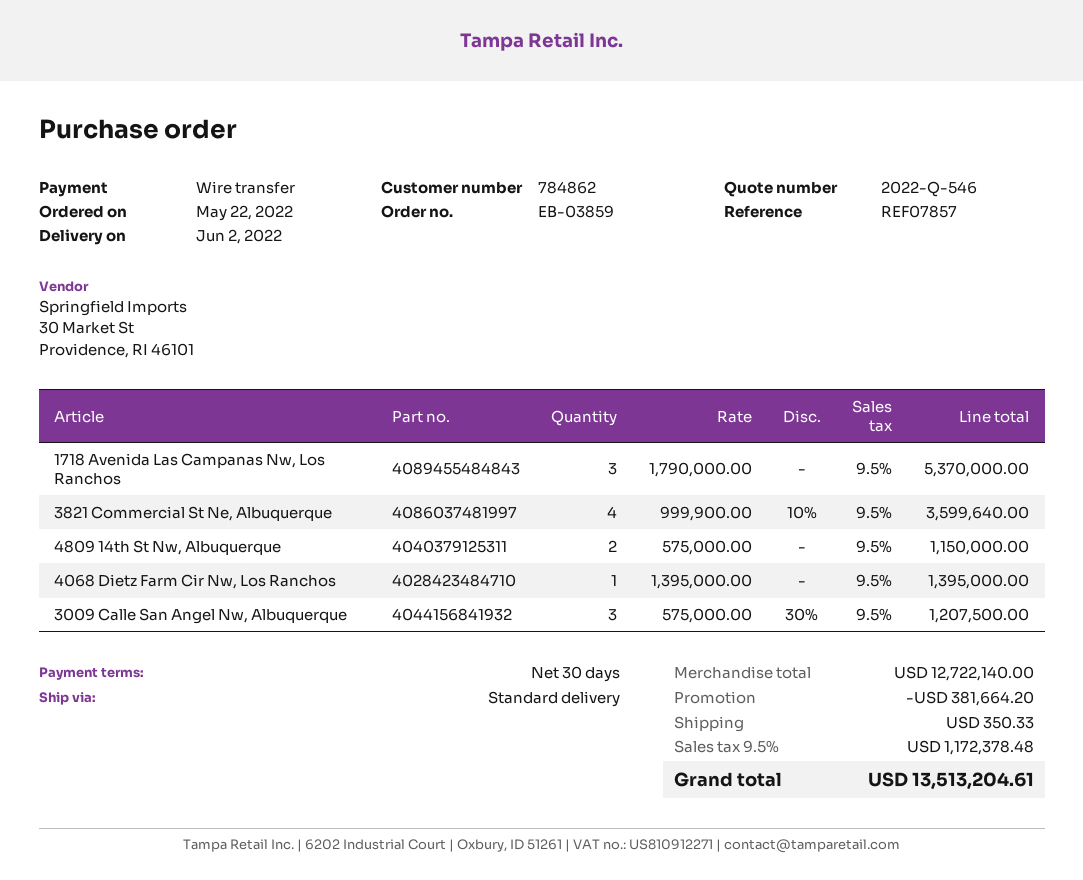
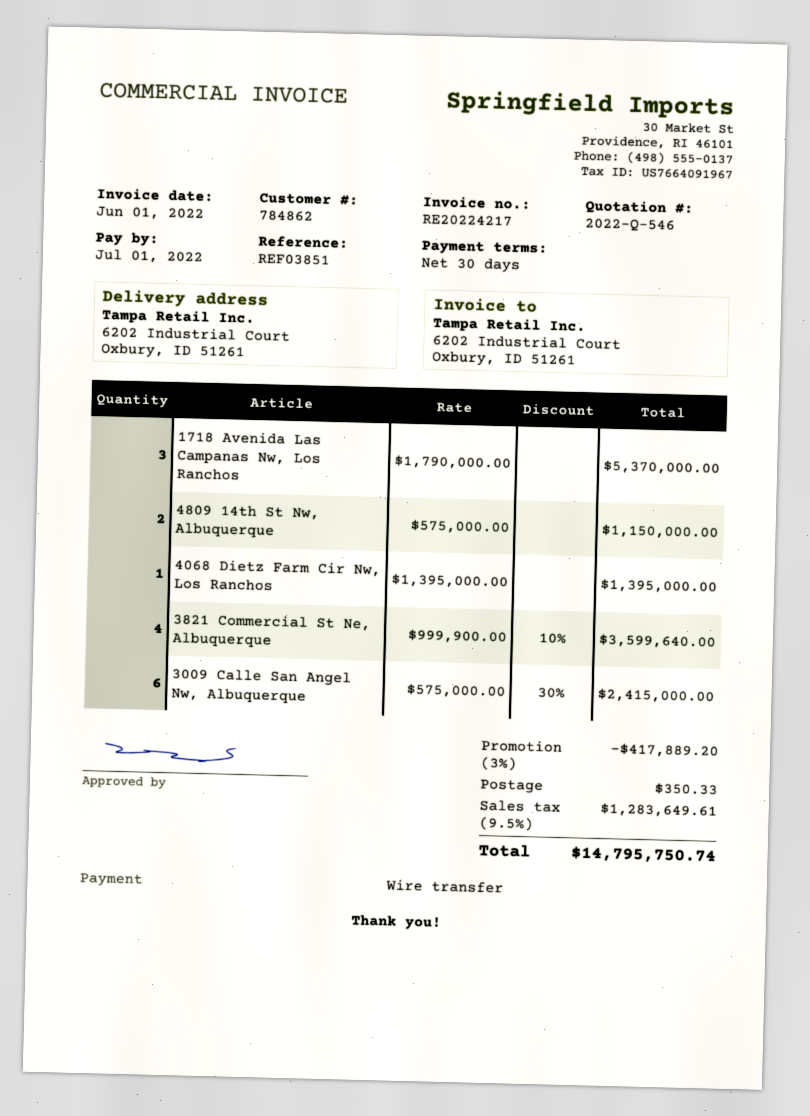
reference: REF07857 -> REF03851
3009 Calle San Angel Nw, Albuquerque: 3 x 575000.00 - 30% = 1207500.00 -> 6 x 575000.00 - 30% = 2415000.00
discount: 381664.20 -> 417889.20
tax: 9.5% = 1172378.48 -> 9.5% = 1283649.61
total: 13513204.61 -> 14795750.74

